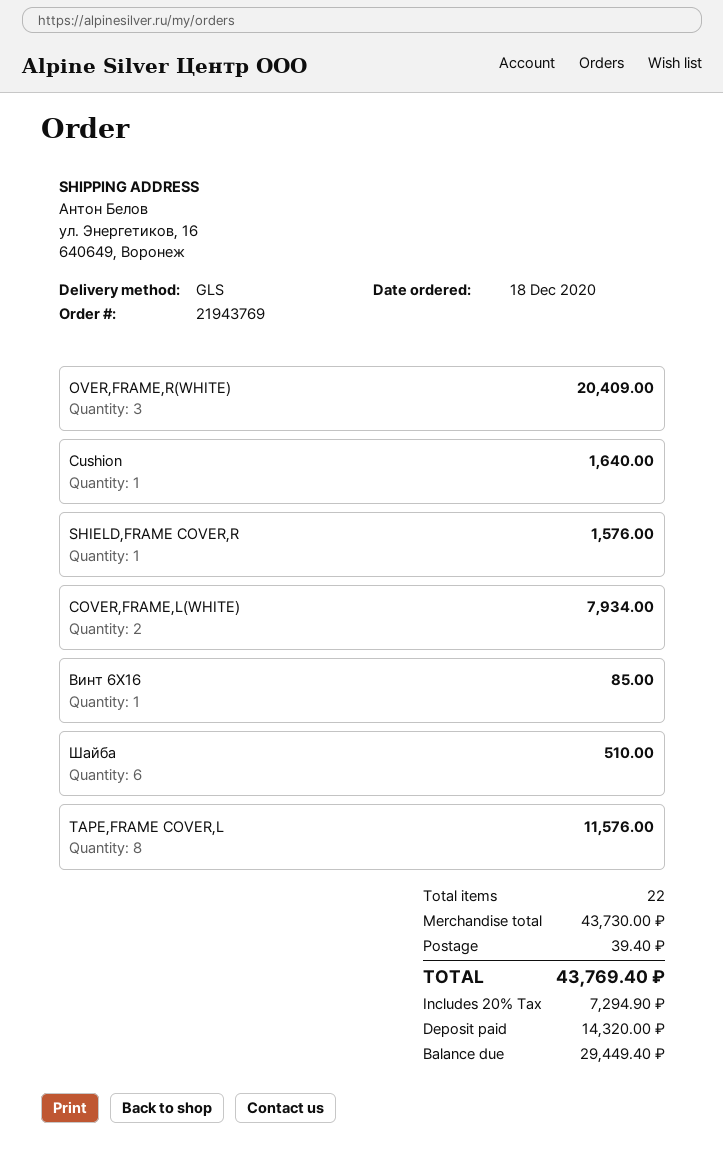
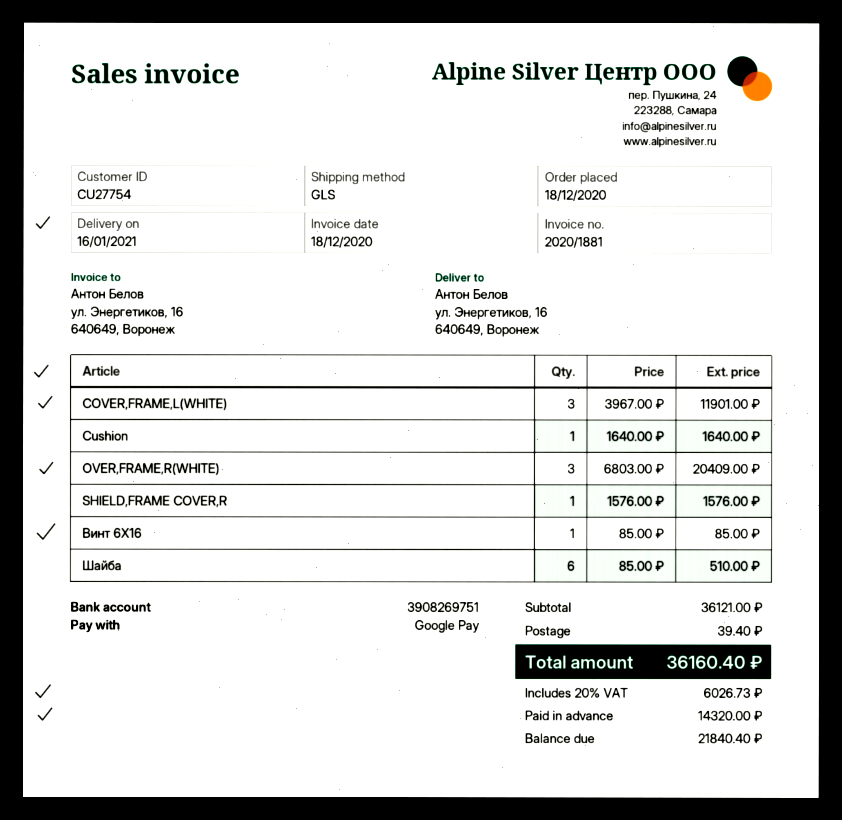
COVER,FRAME,L(WHITE): 2 for 7934.00 -> 3 for 11901.00
TAPE,FRAME COVER,L: 8 for 11576.00 -> none
subtotal: 43730.00 -> 36121.00
tax: 20% = 7294.90 -> 20% = 6026.73
total: 43769.40 -> 36160.40
balance: 29449.40 -> 21840.40

